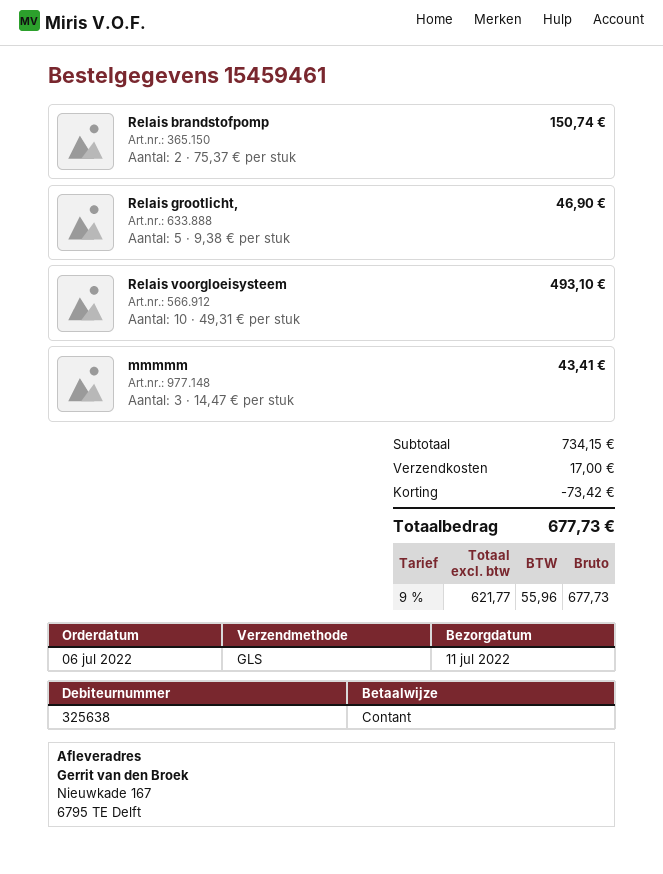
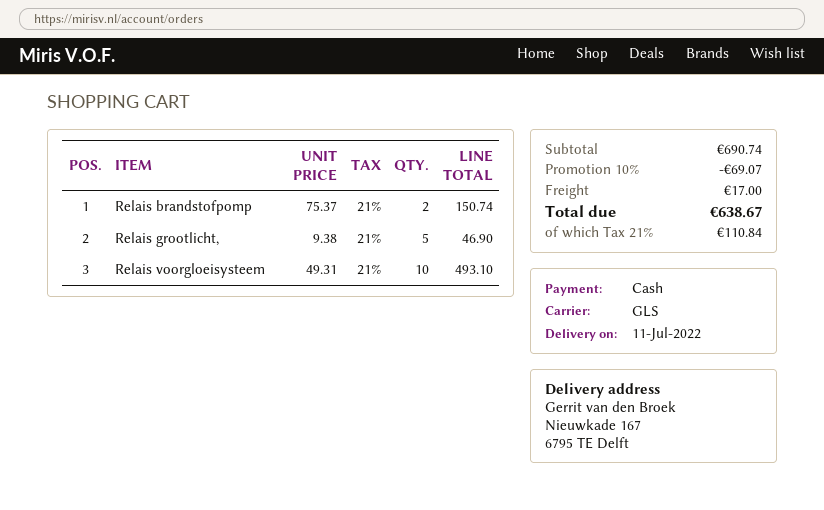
mmmmm: 3 x 14.47 = 43.41 -> none
subtotal: 734.15 -> 690.74
discount: 73.42 -> 69.07
tax: 9% = 55.96 -> 21% = 110.84
total: 677.73 -> 638.67

